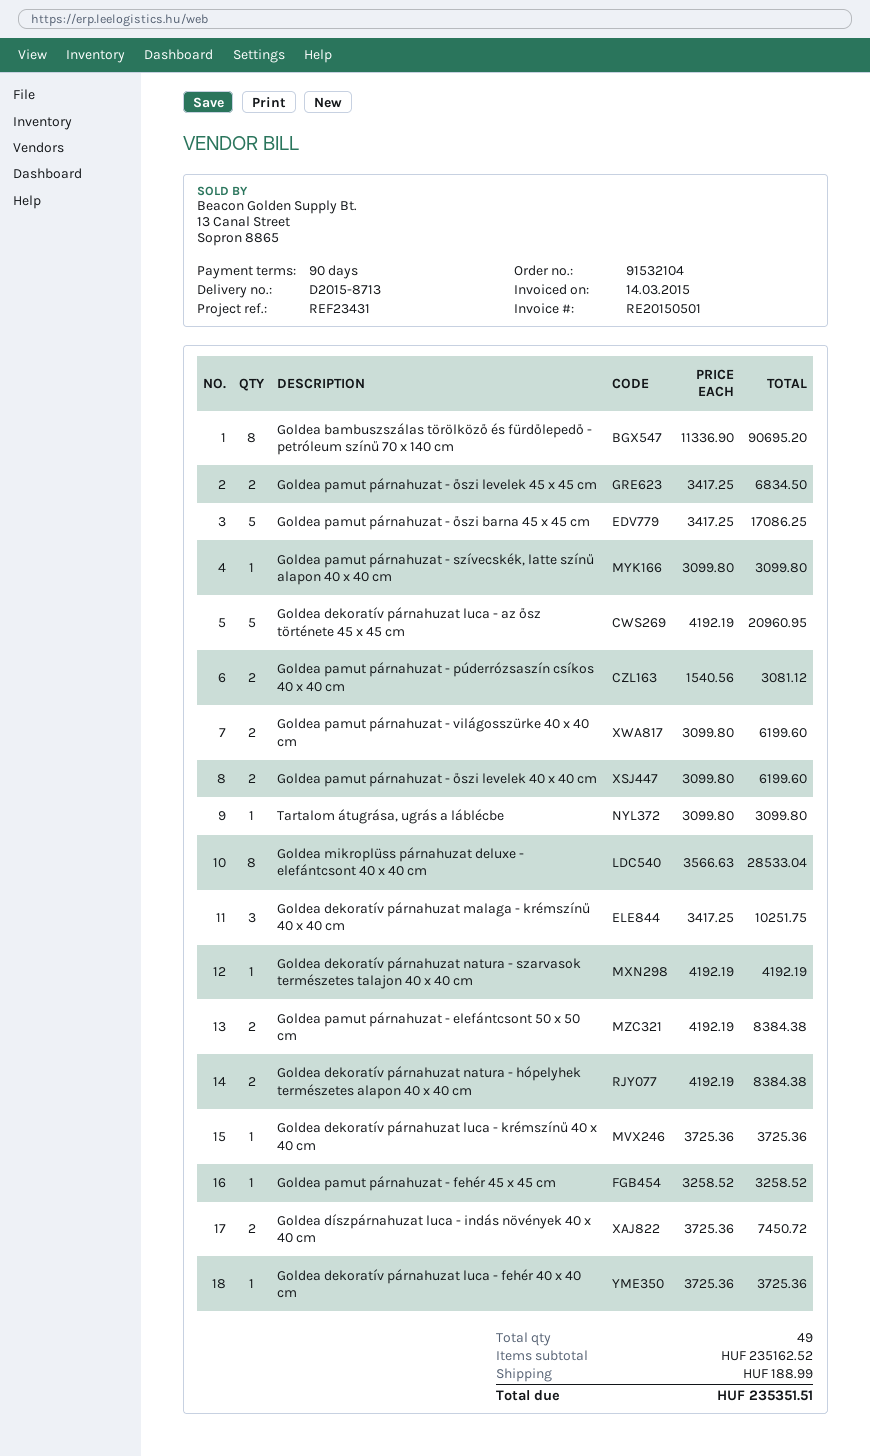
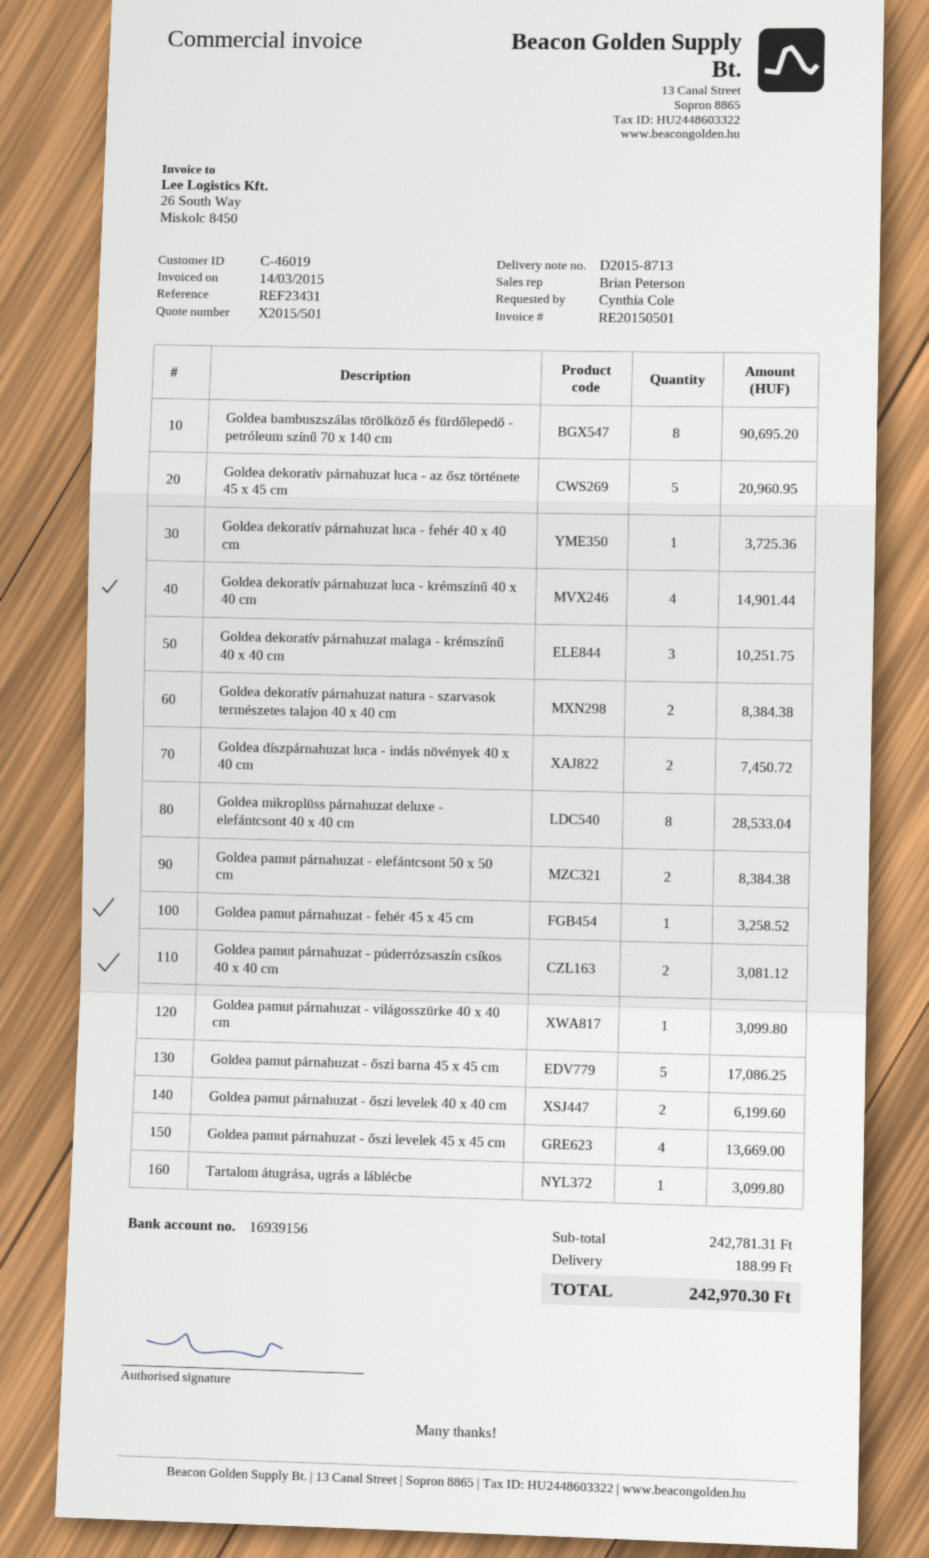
Goldea pamut párnahuzat - őszi levelek 45 x 45 cm: 2 for 6834.50 -> 4 for 13669.00
Goldea pamut párnahuzat - szívecskék, latte színű alapon 40 x 40 cm: 1 for 3099.80 -> none
Goldea pamut párnahuzat - világosszürke 40 x 40 cm: 2 for 6199.60 -> 1 for 3099.80
Goldea dekoratív párnahuzat natura - szarvasok természetes talajon 40 x 40 cm: 1 for 4192.19 -> 2 for 8384.38
Goldea dekoratív párnahuzat natura - hópelyhek természetes alapon 40 x 40 cm: 2 for 8384.38 -> none
Goldea dekoratív párnahuzat luca - krémszínű 40 x 40 cm: 1 for 3725.36 -> 4 for 14901.44
subtotal: 235162.52 -> 242781.31
total: 235351.51 -> 242970.30

